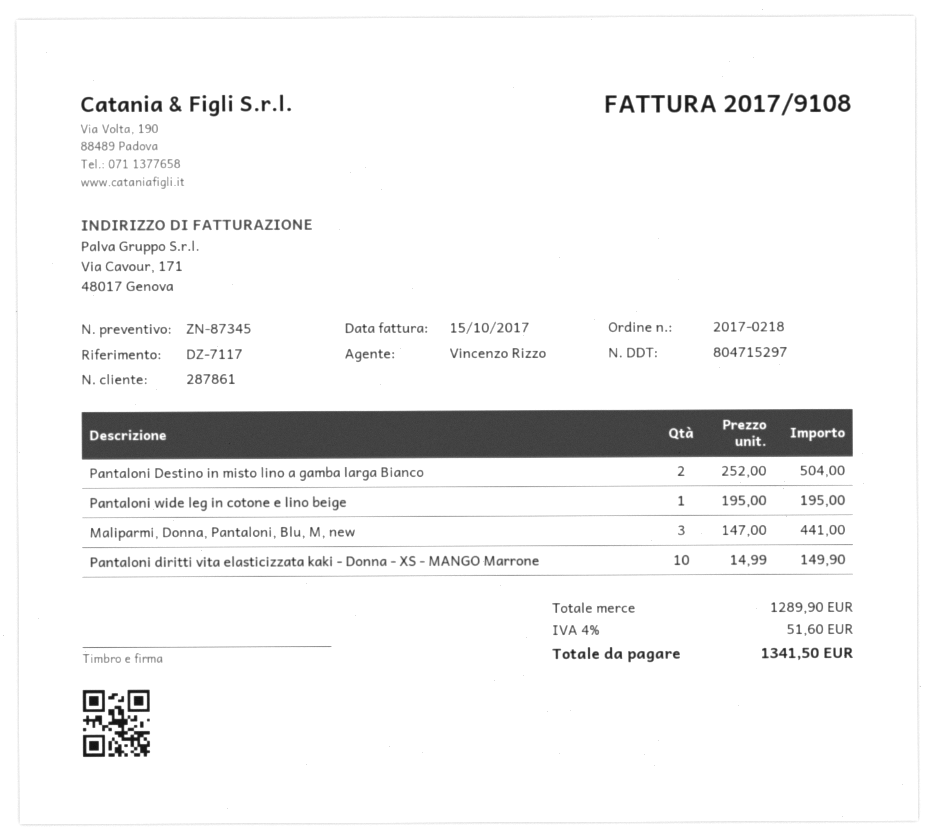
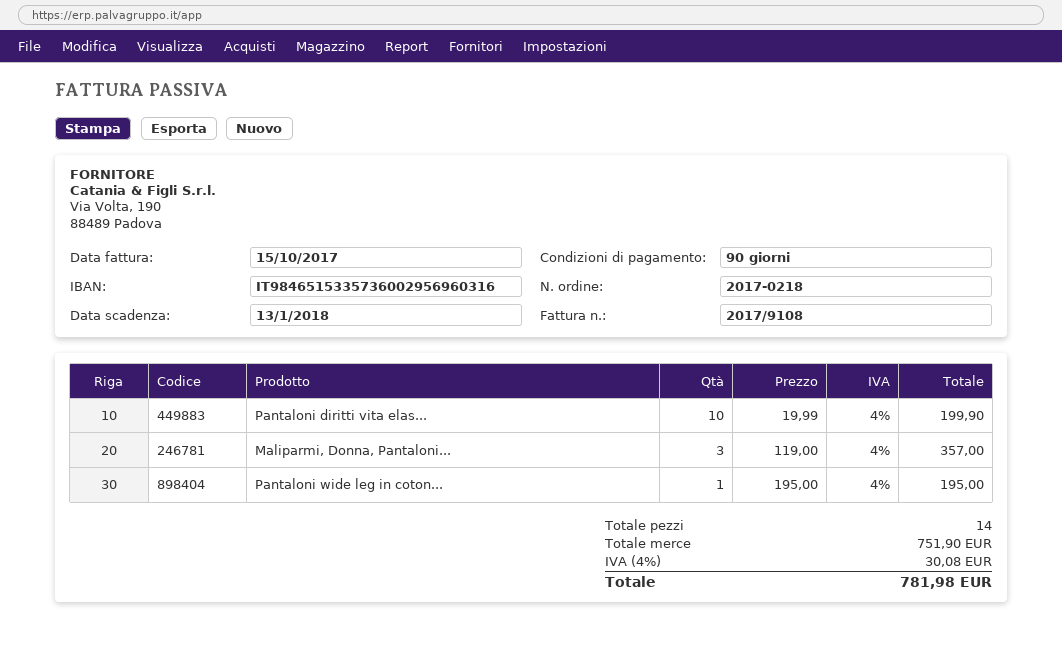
Pantaloni Destino in misto lino a gamba larga Bianco: 2 x 252.00 = 504.00 -> none
Maliparmi, Donna, Pantaloni, Blu, M, new: 3 x 147.00 = 441.00 -> 3 x 119.00 = 357.00
Pantaloni diritti vita elasticizzata kaki - Donna - XS - MANGO Marrone: 10 x 14.99 = 149.90 -> 10 x 19.99 = 199.90
subtotal: 1289.90 -> 751.90
tax: 4% = 51.60 -> 4% = 30.08
total: 1341.50 -> 781.98

